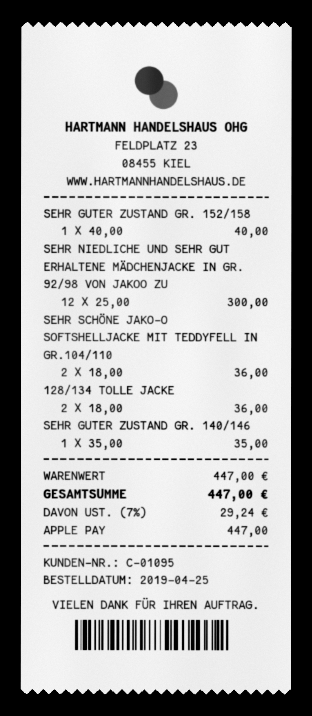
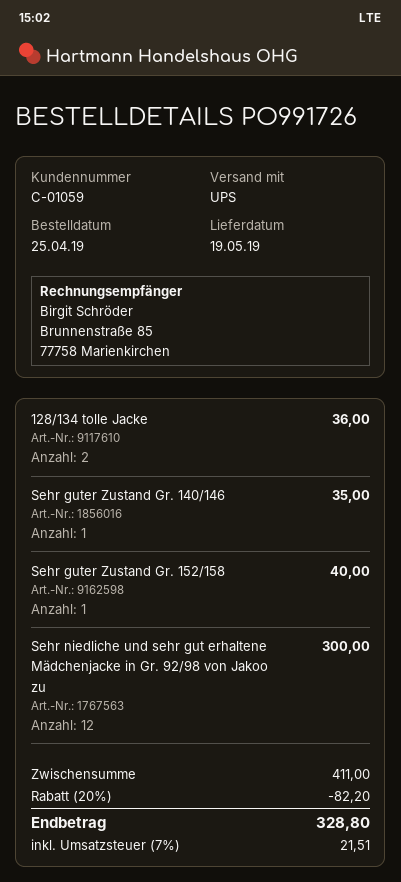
customer number: C-01095 -> C-01059
SEHR SCHÖNE JAKO-O SOFTSHELLJACKE MIT TEDDYFELL IN GR.104/110: 2 for 36.00 -> none
subtotal: 447.00 -> 411.00
discount: none -> 20% = 82.20
tax: 7% = 29.24 -> 7% = 21.51
total: 447.00 -> 328.80

